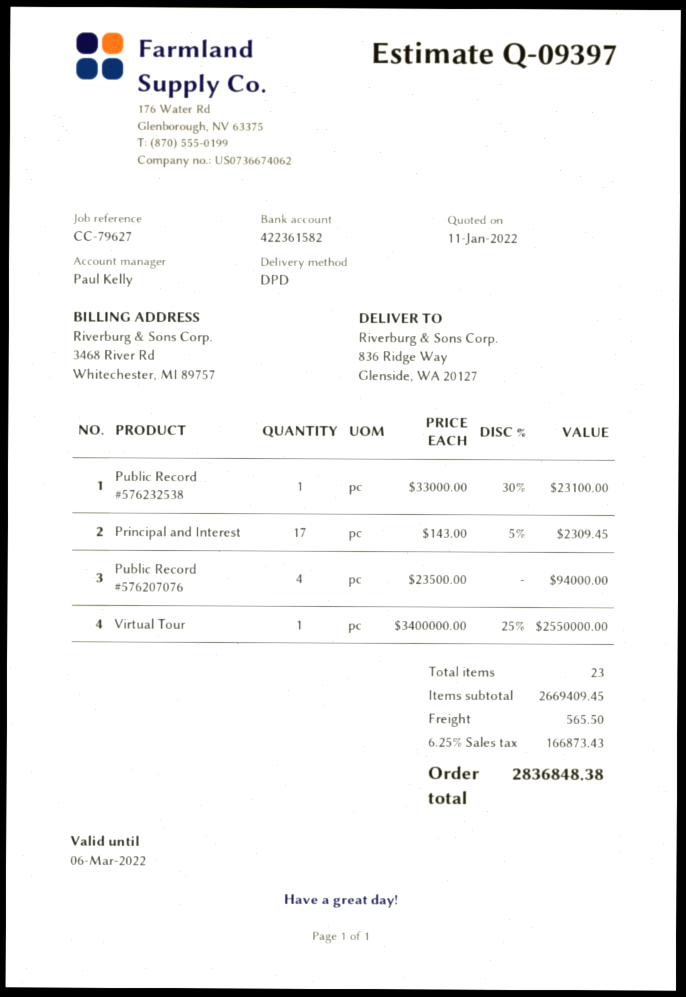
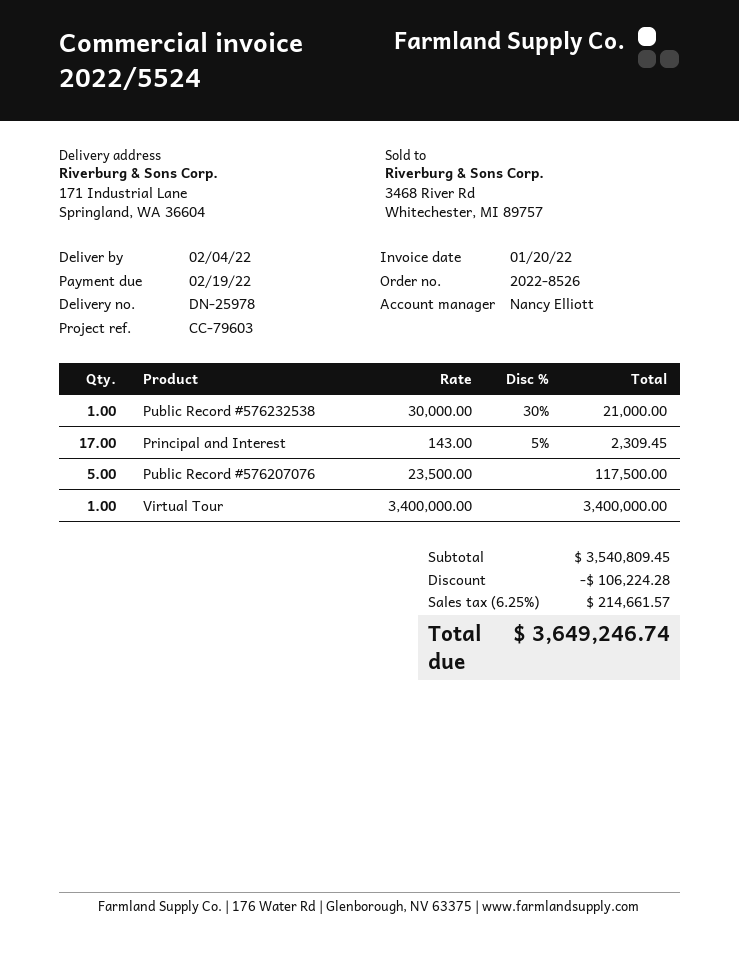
reference: CC-79627 -> CC-79603
sales rep: Paul Kelly -> Nancy Elliott
ship to: 836 Ridge Way, Glenside, WA 20127 -> 171 Industrial Lane, Springland, WA 36604
Public Record #576232538: 1 x 33000.00 - 30% = 23100.00 -> 1 x 30000.00 - 30% = 21000.00
Public Record #576207076: 4 x 23500.00 = 94000.00 -> 5 x 23500.00 = 117500.00
Virtual Tour: 1 x 3400000.00 - 25% = 2550000.00 -> 1 x 3400000.00 = 3400000.00
subtotal: 2669409.45 -> 3540809.45
discount: none -> 106224.28
shipping: 565.50 -> none
tax: 6.25% = 166873.43 -> 6.25% = 214661.57
total: 2836848.38 -> 3649246.74

